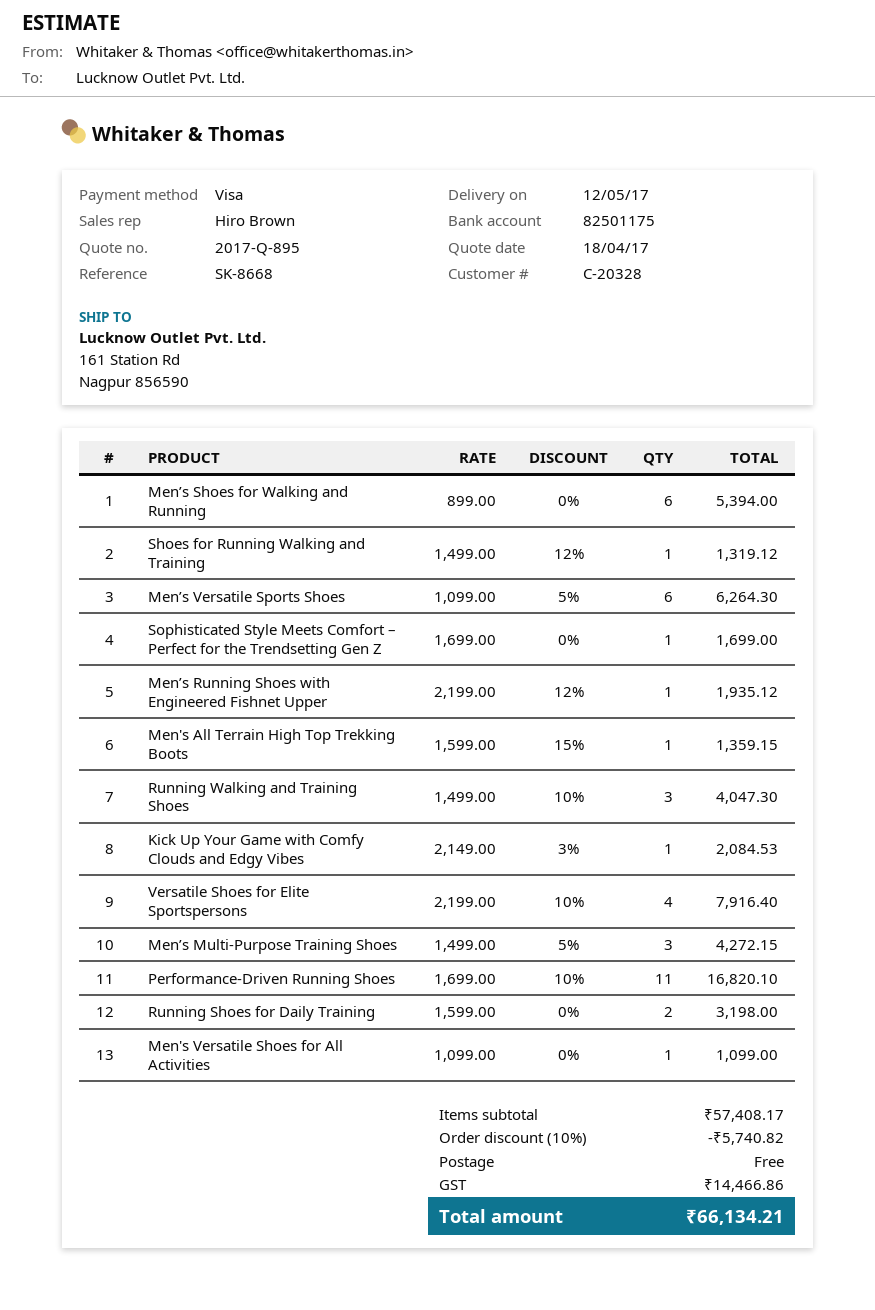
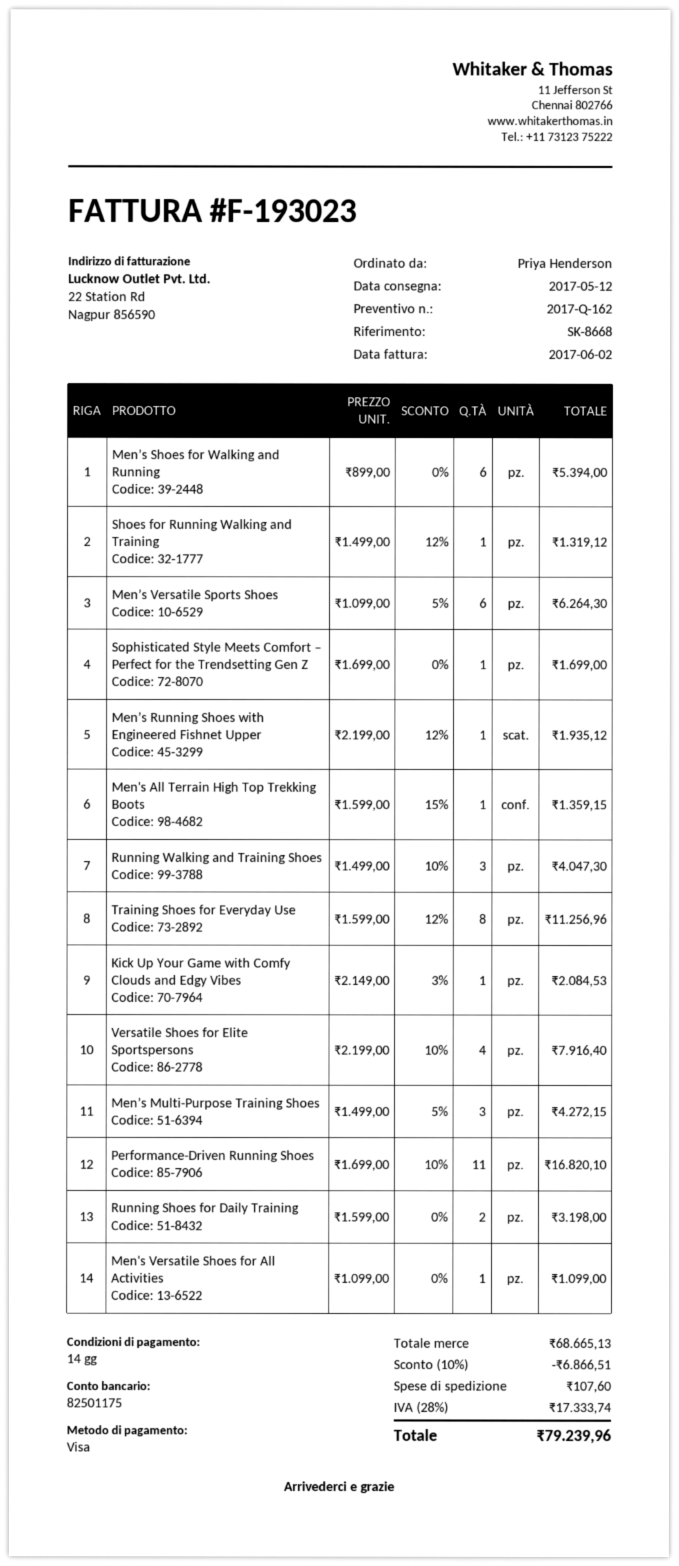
quote number: 2017-Q-895 -> 2017-Q-162
Training Shoes for Everyday Use: none -> 8 x 1599.00 - 12% = 11256.96
subtotal: 57408.17 -> 68665.13
discount: 10% = 5740.82 -> 10% = 6866.51
shipping: 0.00 -> 107.60
tax: 14466.86 -> 17333.74
total: 66134.21 -> 79239.96

